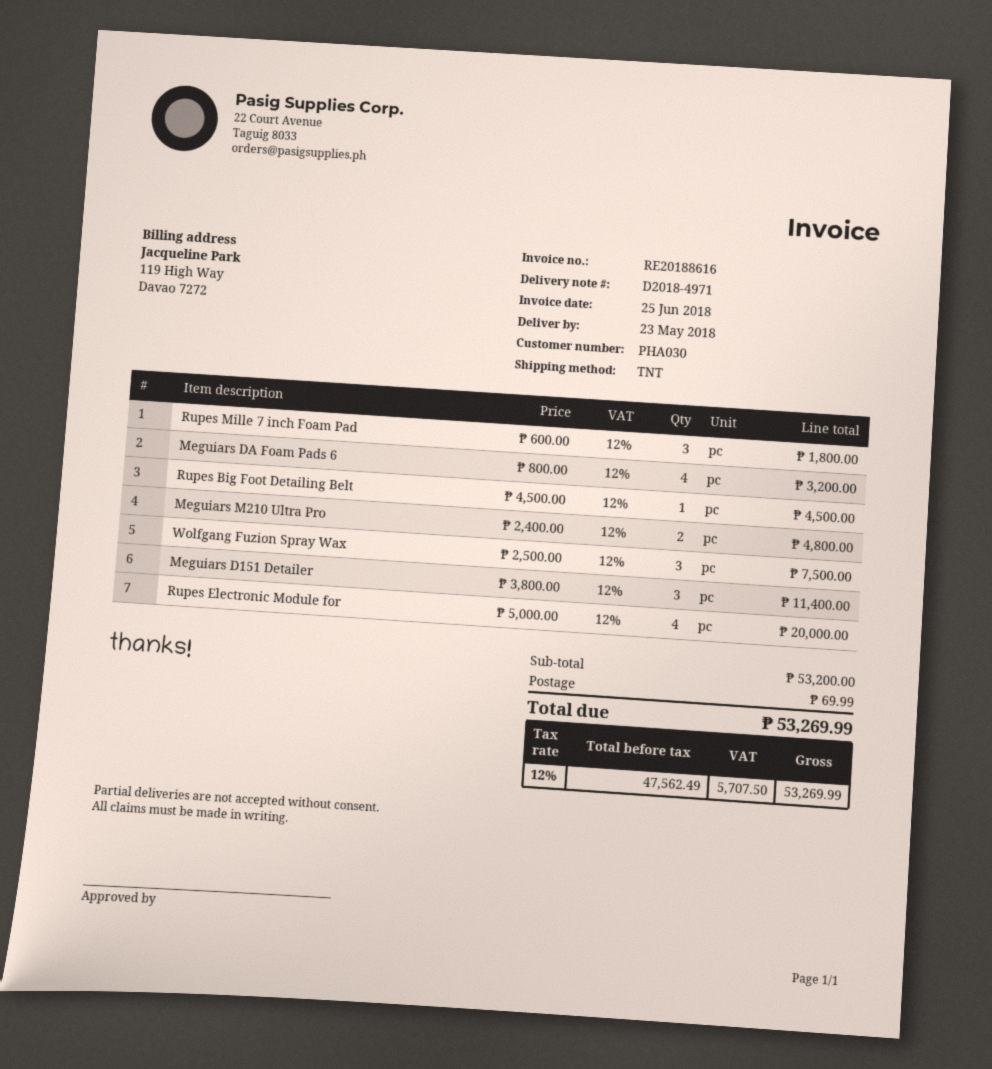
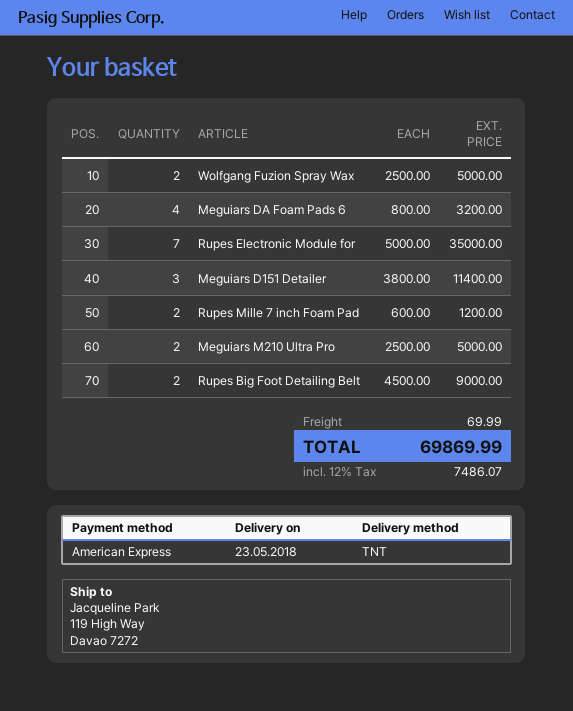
Rupes Mille 7 inch Foam Pad: 3 x 600.00 = 1800.00 -> 2 x 600.00 = 1200.00
Rupes Big Foot Detailing Belt: 1 x 4500.00 = 4500.00 -> 2 x 4500.00 = 9000.00
Meguiars M210 Ultra Pro: 2 x 2400.00 = 4800.00 -> 2 x 2500.00 = 5000.00
Wolfgang Fuzion Spray Wax: 3 x 2500.00 = 7500.00 -> 2 x 2500.00 = 5000.00
Rupes Electronic Module for: 4 x 5000.00 = 20000.00 -> 7 x 5000.00 = 35000.00
tax: 12% = 5707.50 -> 12% = 7486.07
total: 53269.99 -> 69869.99

